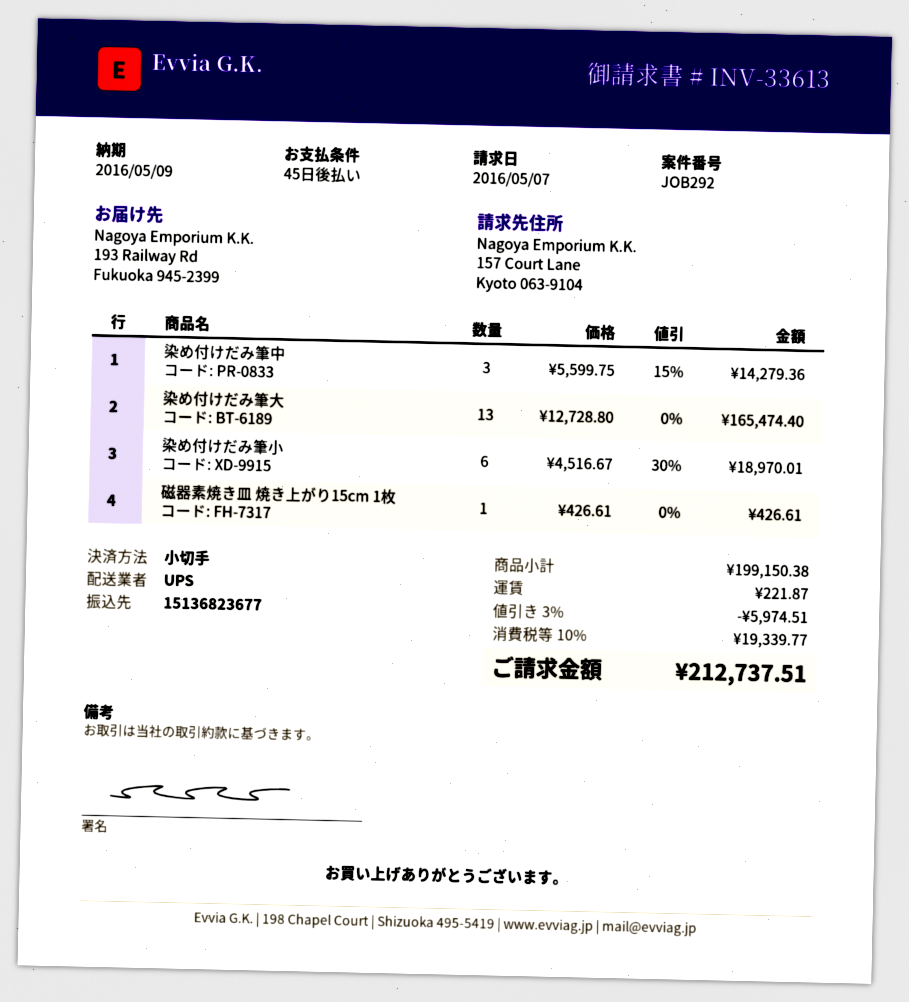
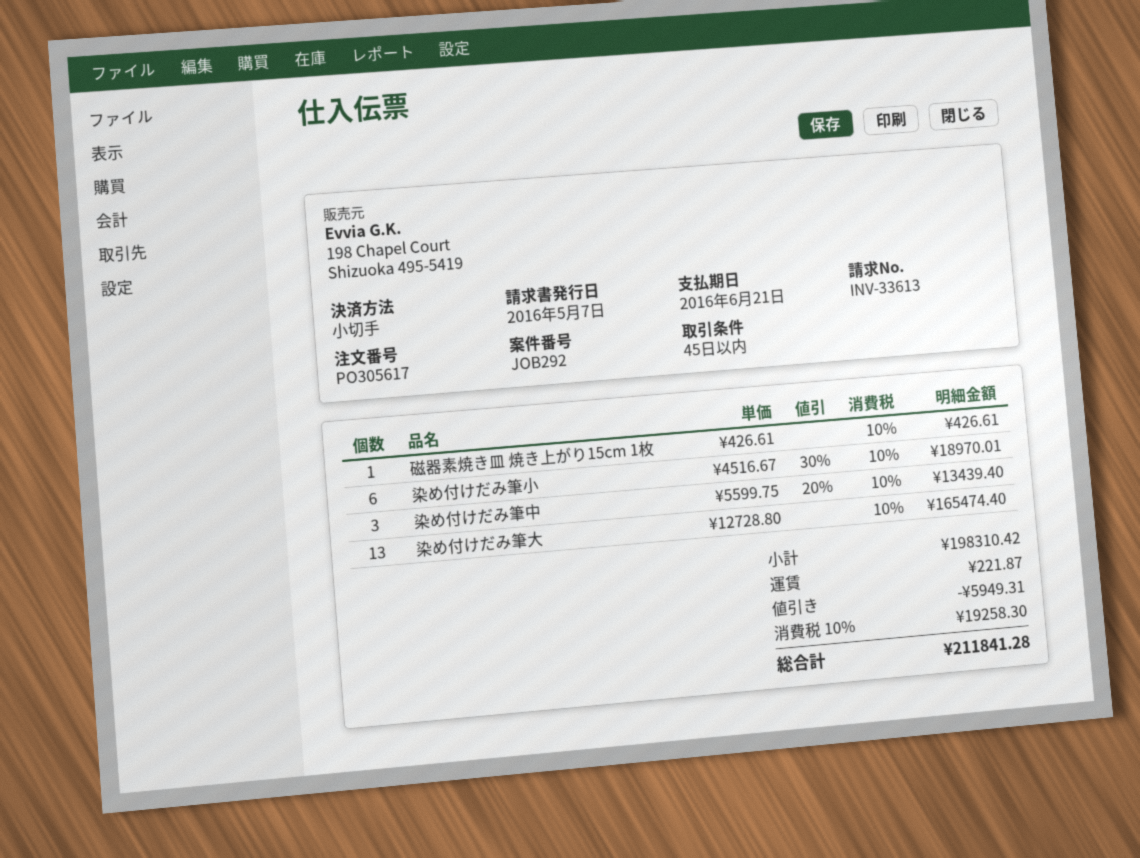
染め付けだみ筆中: 3 x 5599.75 - 15% = 14279.36 -> 3 x 5599.75 - 20% = 13439.40
subtotal: 199150.38 -> 198310.42
discount: 5974.51 -> 5949.31
tax: 10% = 19339.77 -> 10% = 19258.30
total: 212737.51 -> 211841.28

